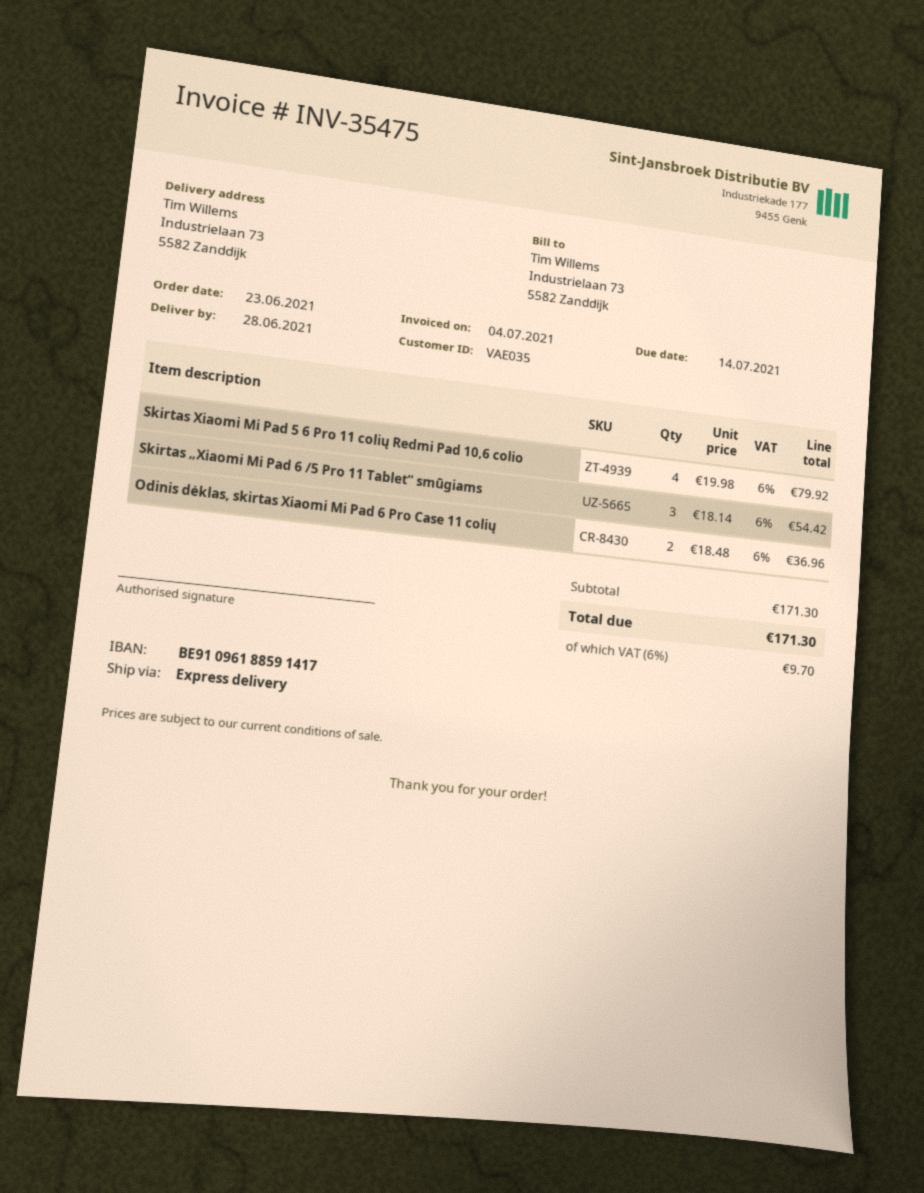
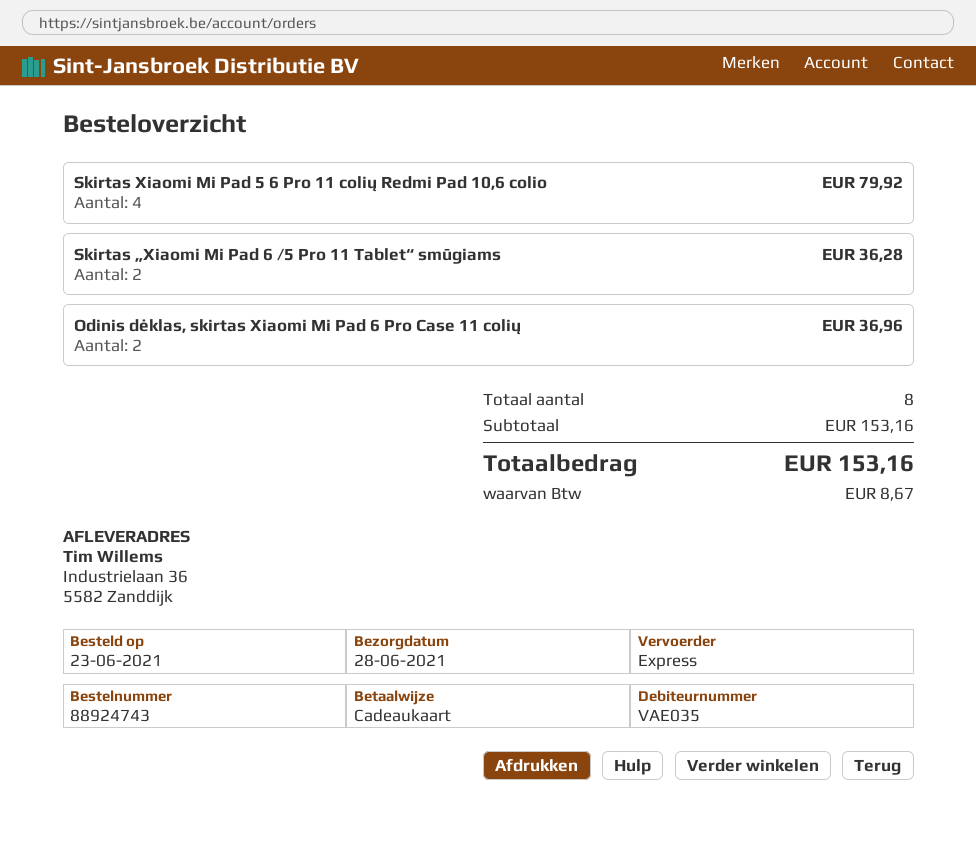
ship to: Industrielaan 73, 5582 Zanddijk -> Industrielaan 36, 5582 Zanddijk
Skirtas „Xiaomi Mi Pad 6 /5 Pro 11 Tablet“ smūgiams: 3 for 54.42 -> 2 for 36.28
subtotal: 171.30 -> 153.16
tax: 9.70 -> 8.67
total: 171.30 -> 153.16

